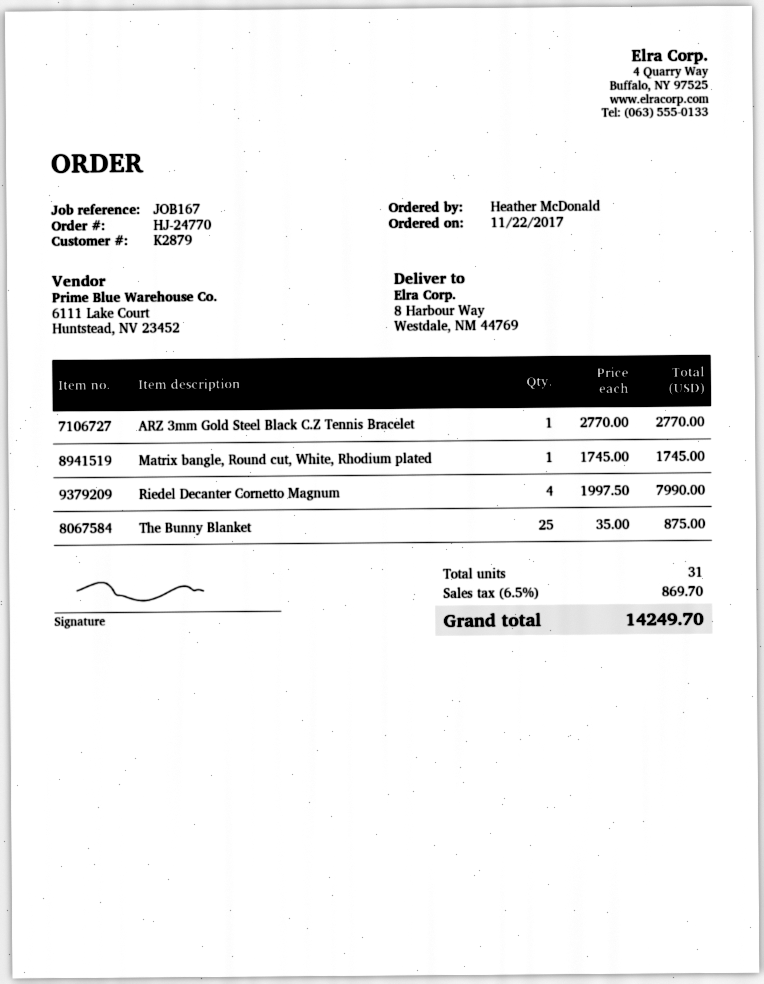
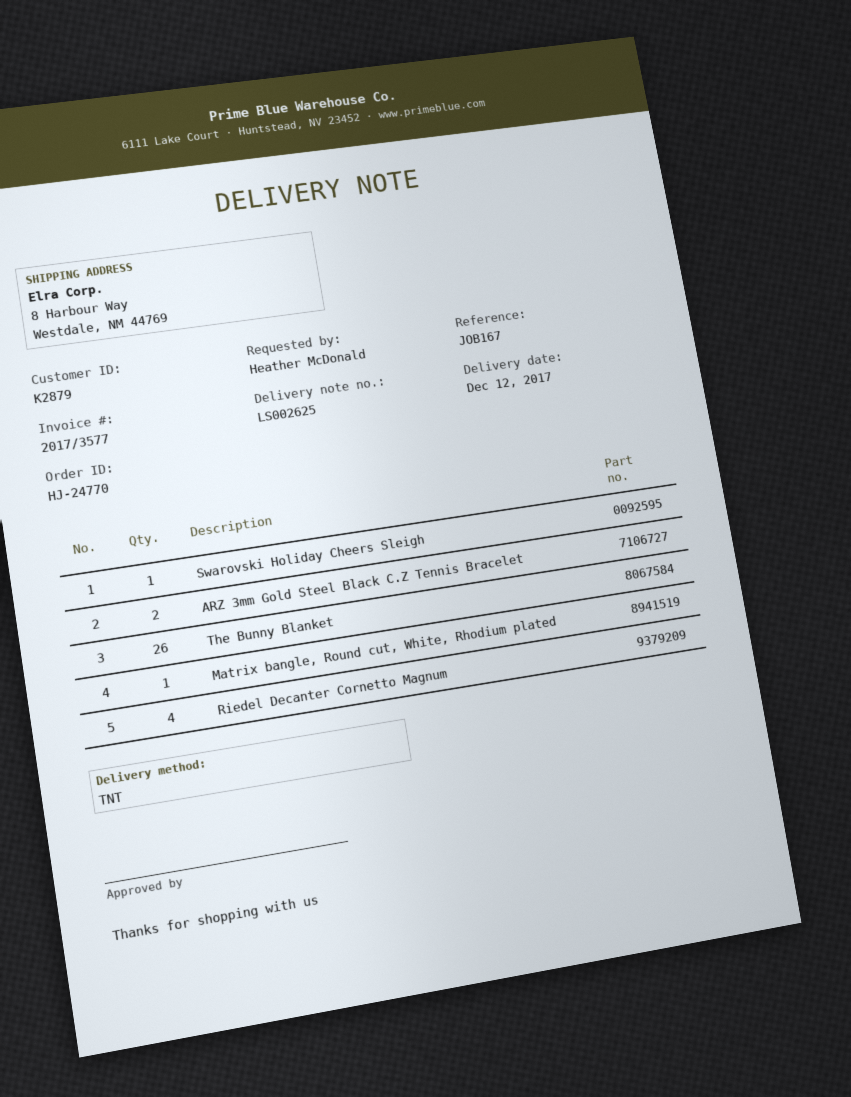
ARZ 3mm Gold Steel Black C.Z Tennis Bracelet: 1 -> 2
The Bunny Blanket: 25 -> 26
Swarovski Holiday Cheers Sleigh: none -> 1

